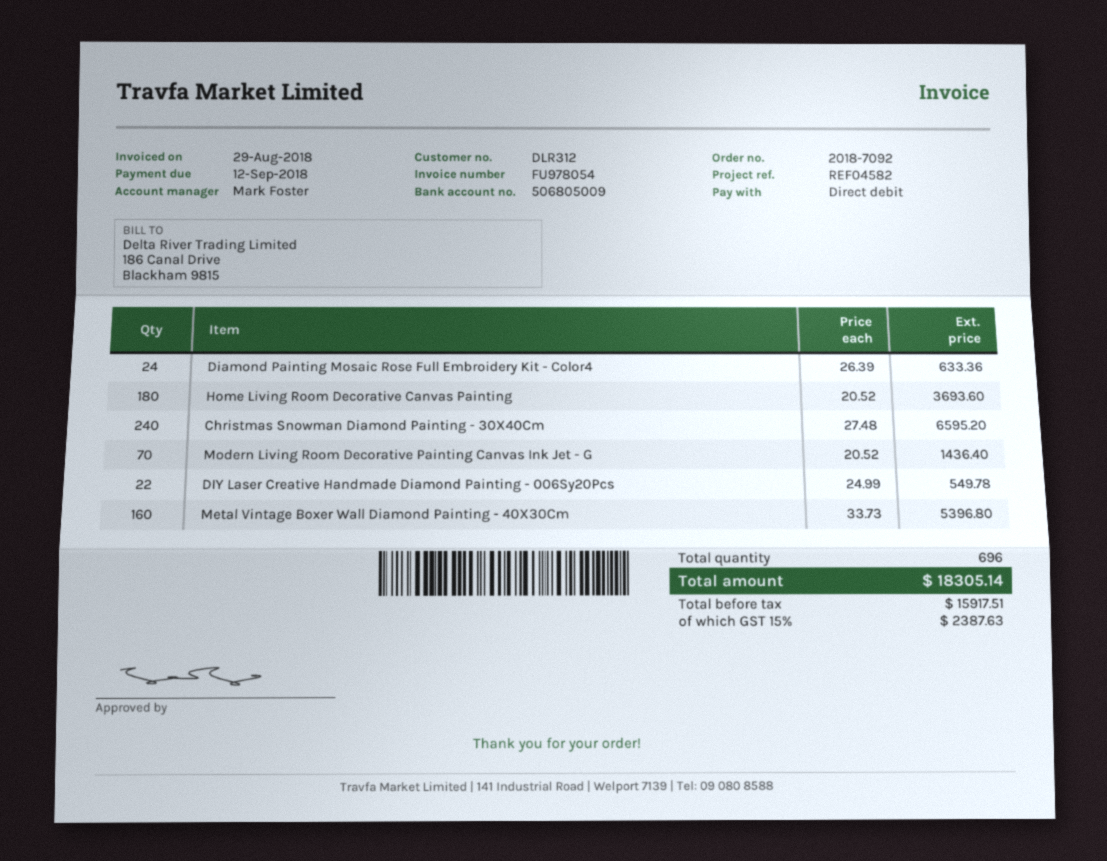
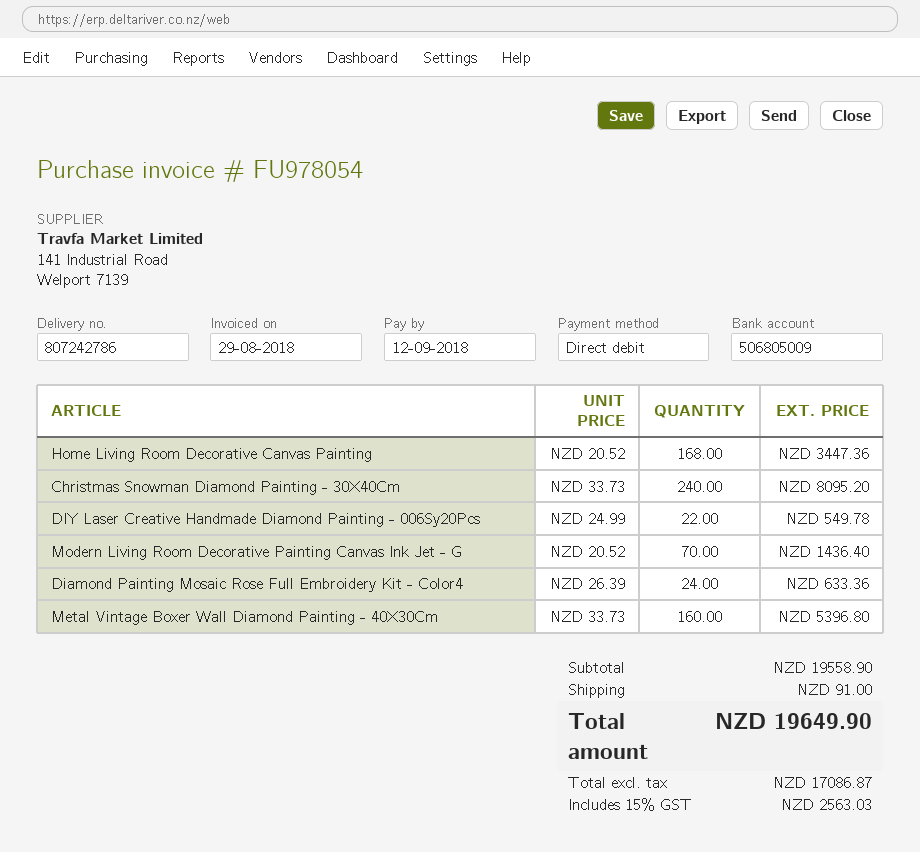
Home Living Room Decorative Canvas Painting: 180 x 20.52 = 3693.60 -> 168 x 20.52 = 3447.36
Christmas Snowman Diamond Painting - 30X40Cm: 240 x 27.48 = 6595.20 -> 240 x 33.73 = 8095.20
shipping: none -> 91.00
net: 15917.51 -> 17086.87
tax: 15% = 2387.63 -> 15% = 2563.03
total: 18305.14 -> 19649.90

